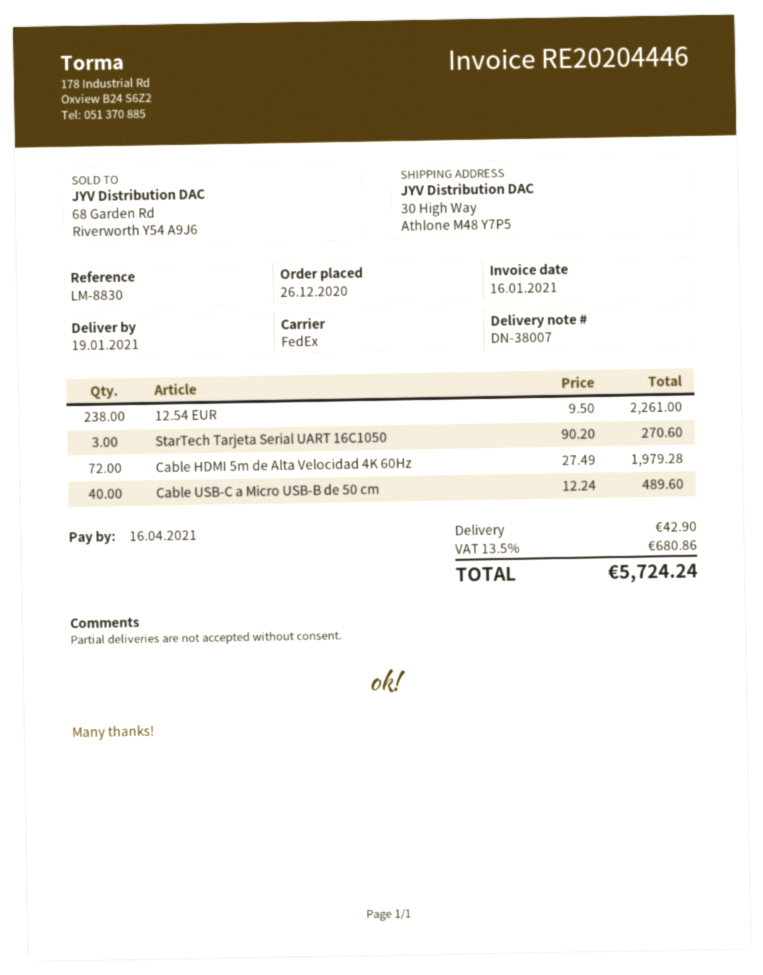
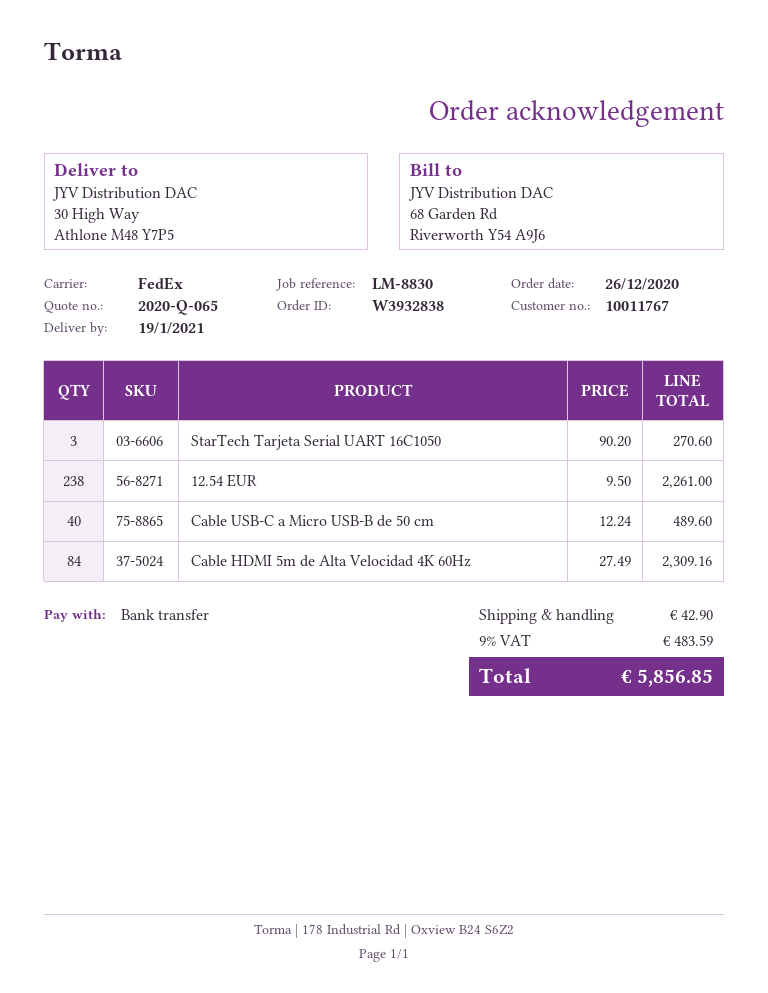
Cable HDMI 5m de Alta Velocidad 4K 60Hz: 72 x 27.49 = 1979.28 -> 84 x 27.49 = 2309.16
tax: 13.5% = 680.86 -> 9% = 483.59
total: 5724.24 -> 5856.85

